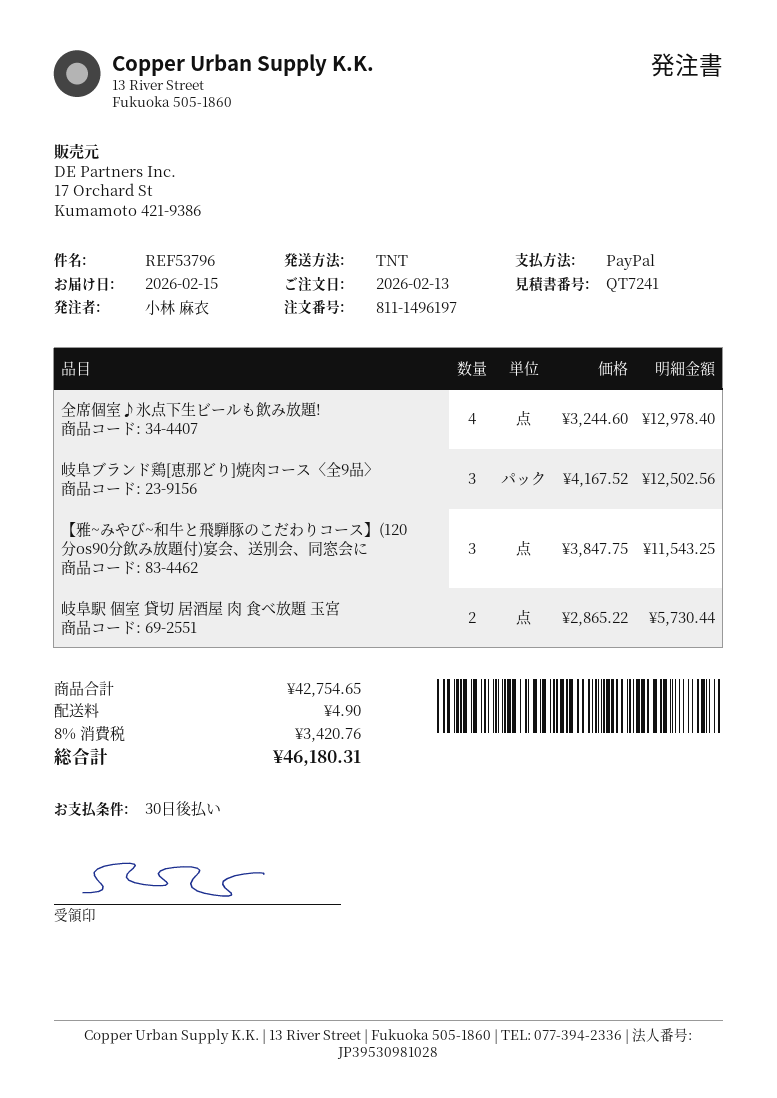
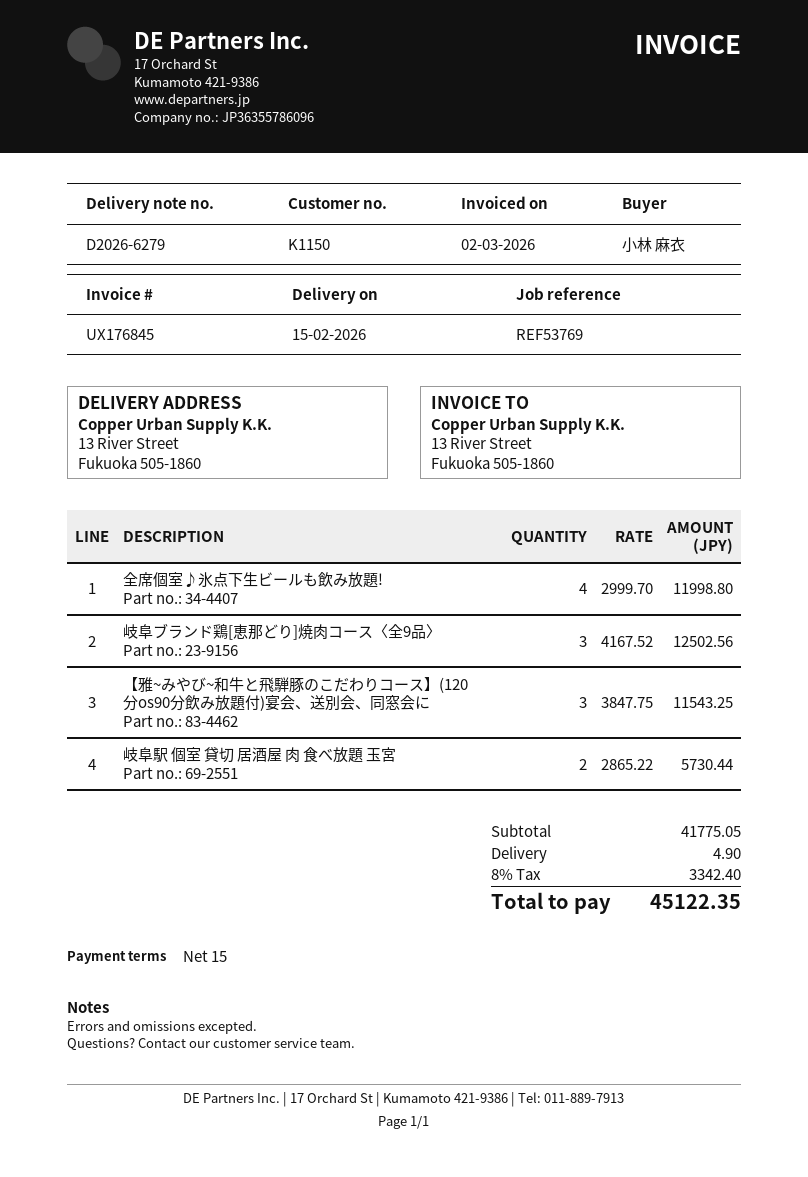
payment terms: 30 days -> 15 days
reference: REF53796 -> REF53769
全席個室♪氷点下生ビールも飲み放題!: 4 x 3244.60 = 12978.40 -> 4 x 2999.70 = 11998.80
subtotal: 42754.65 -> 41775.05
tax: 8% = 3420.76 -> 8% = 3342.40
total: 46180.31 -> 45122.35

